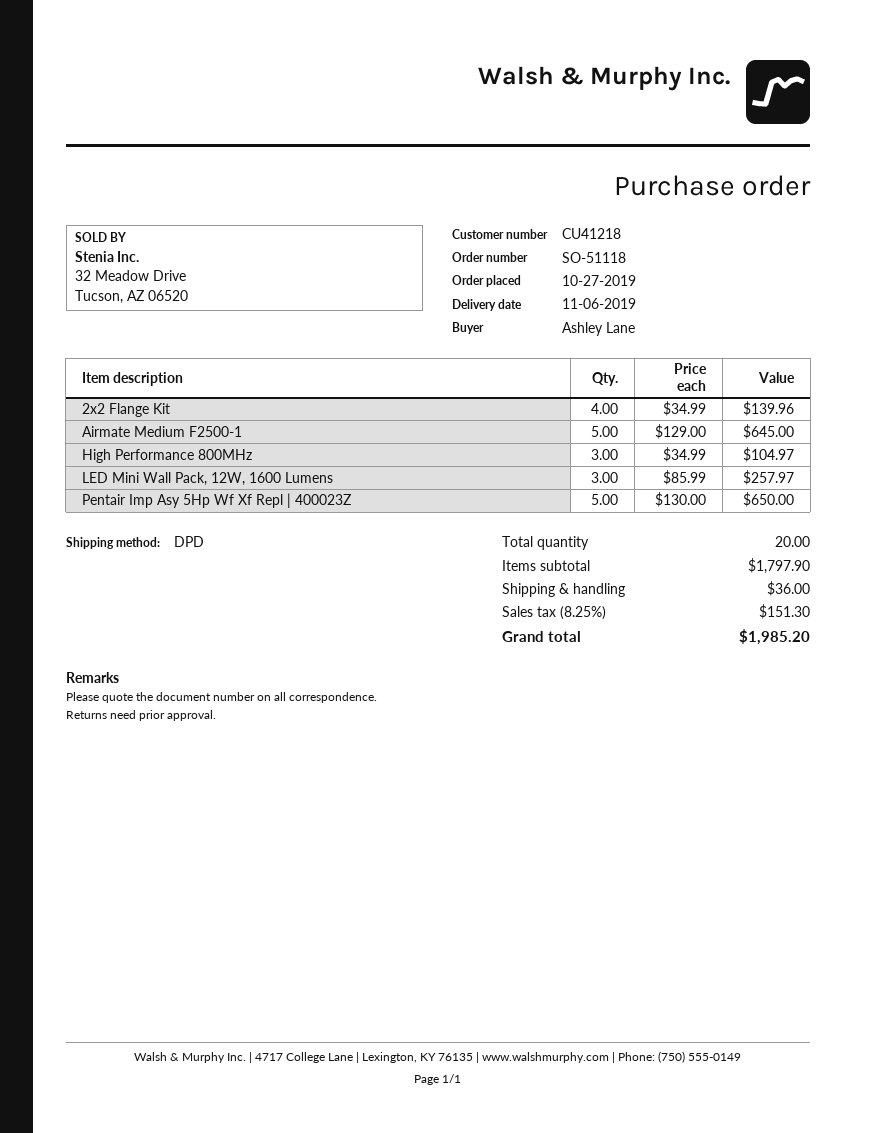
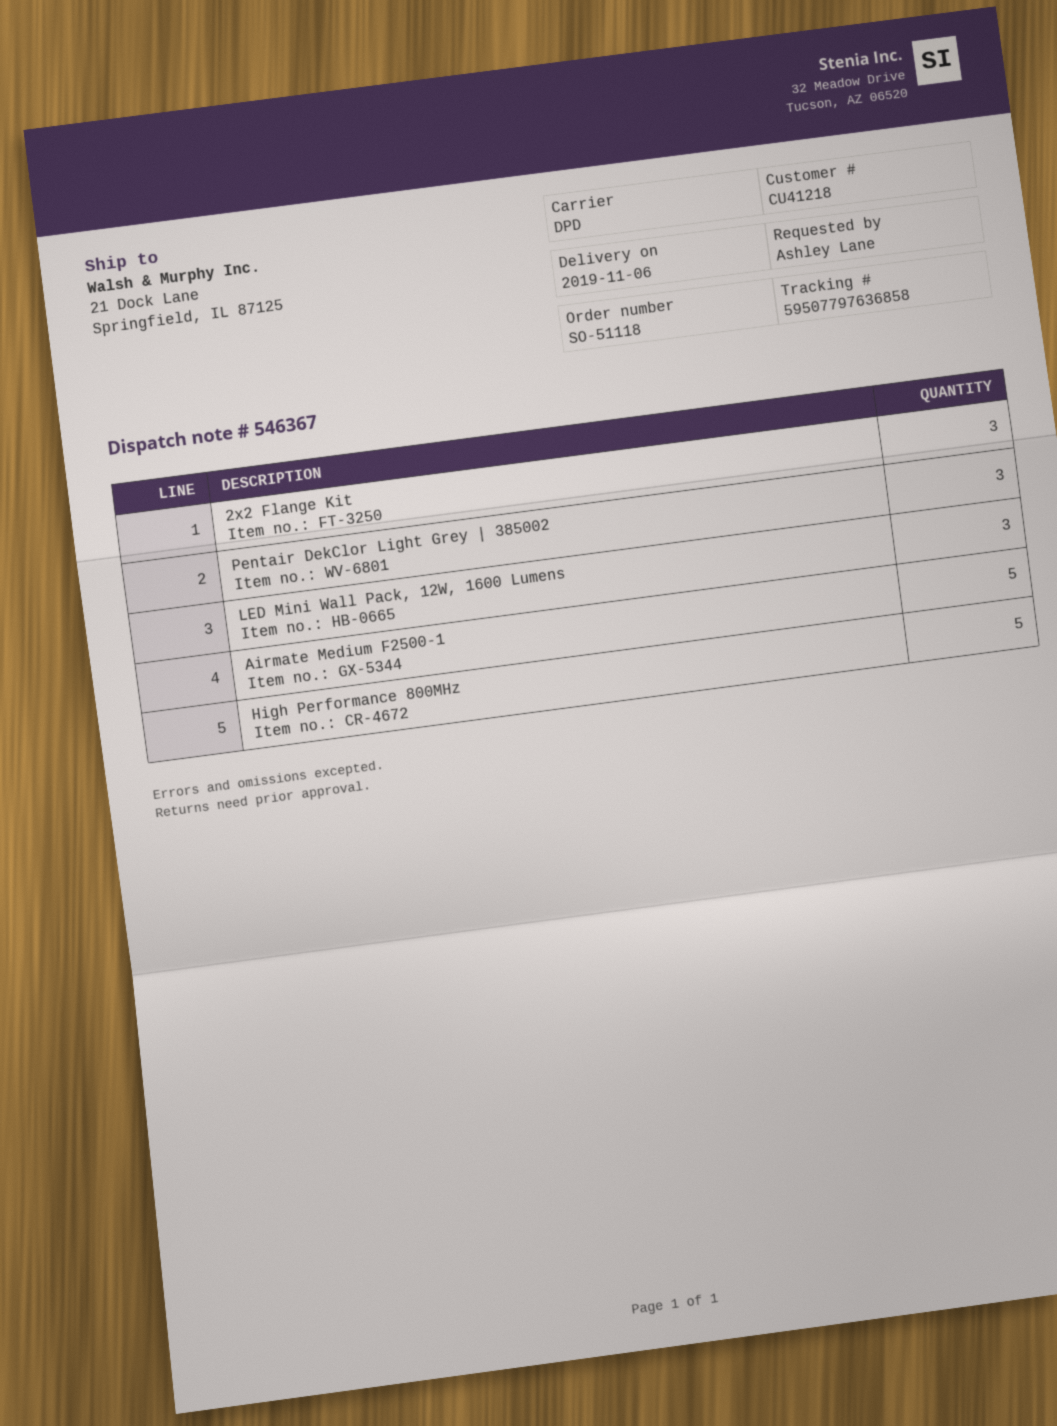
2x2 Flange Kit: 4 -> 3
High Performance 800MHz: 3 -> 5
Pentair Imp Asy 5Hp Wf Xf Repl | 400023Z: 5 -> none
Pentair DekClor Light Grey | 385002: none -> 3

